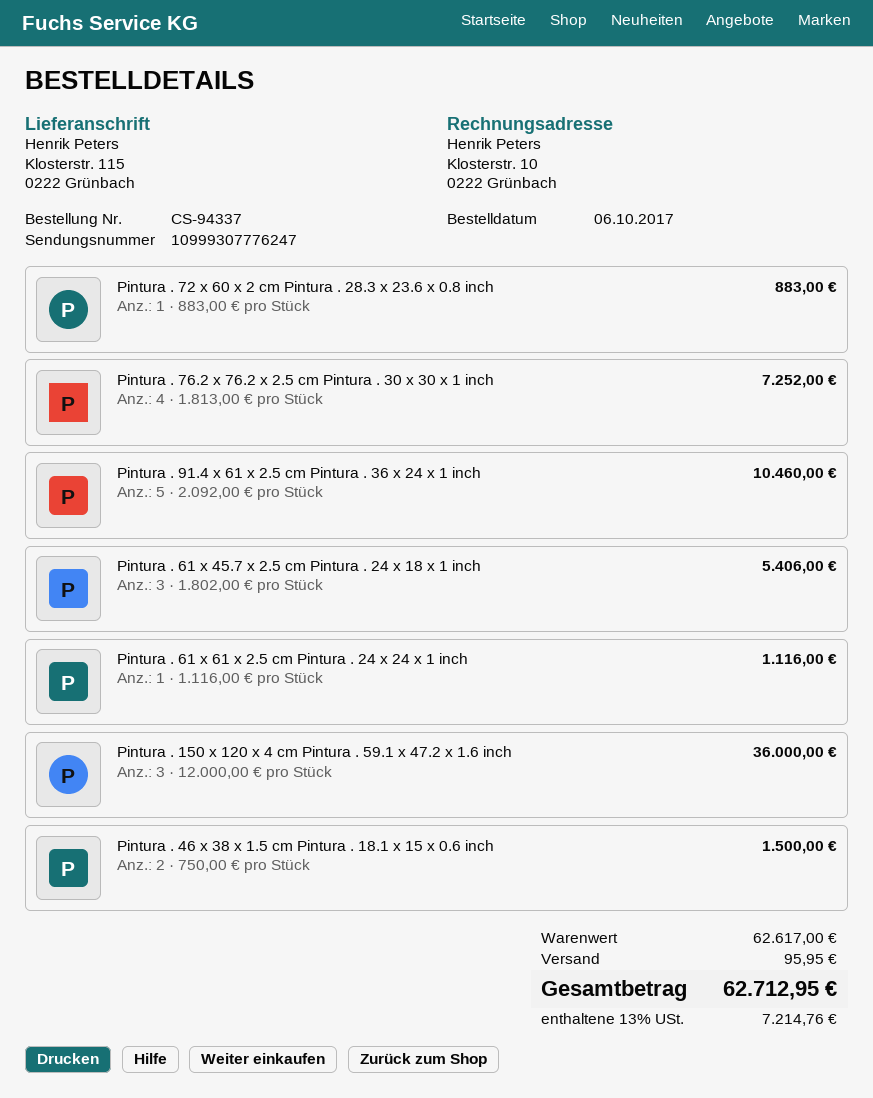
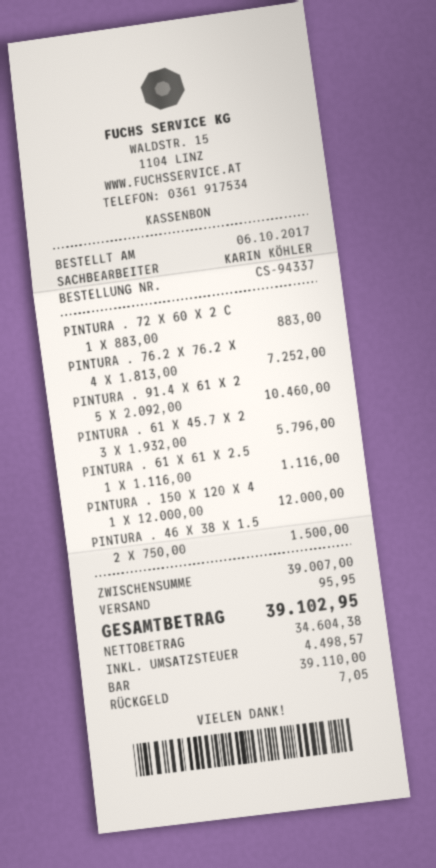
Pintura . 61 x 45.7 x 2.5 cm Pintura . 24 x 18 x 1 inch: 3 x 1802.00 = 5406.00 -> 3 x 1932.00 = 5796.00
Pintura . 150 x 120 x 4 cm Pintura . 59.1 x 47.2 x 1.6 inch: 3 x 12000.00 = 36000.00 -> 1 x 12000.00 = 12000.00
subtotal: 62617.00 -> 39007.00
tax: 7214.76 -> 4498.57
total: 62712.95 -> 39102.95

